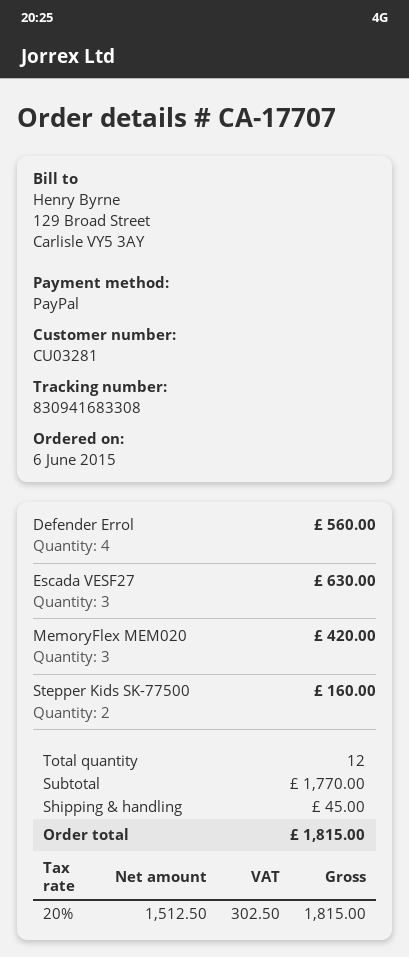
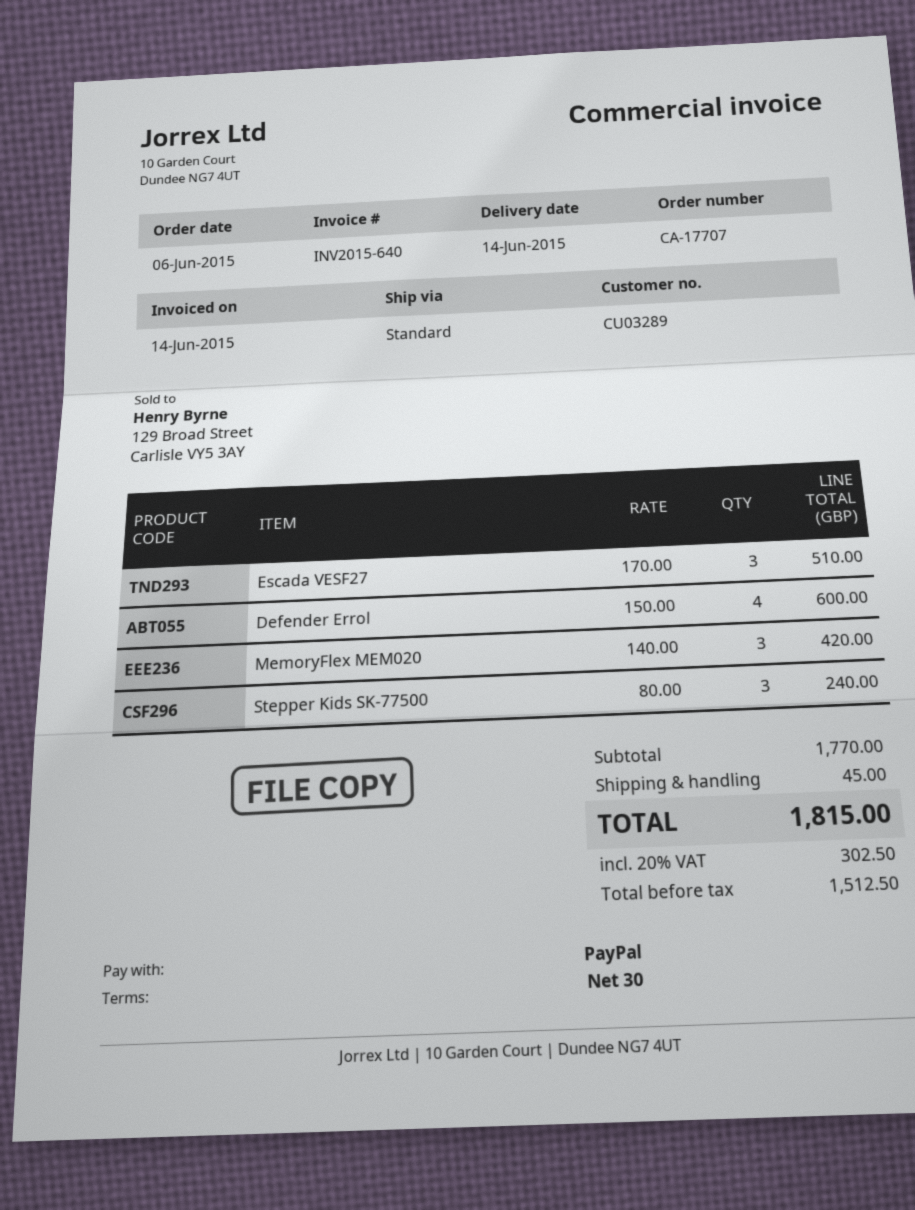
customer number: CU03281 -> CU03289
Defender Errol: 4 for 560.00 -> 4 for 600.00
Escada VESF27: 3 for 630.00 -> 3 for 510.00
Stepper Kids SK-77500: 2 for 160.00 -> 3 for 240.00

